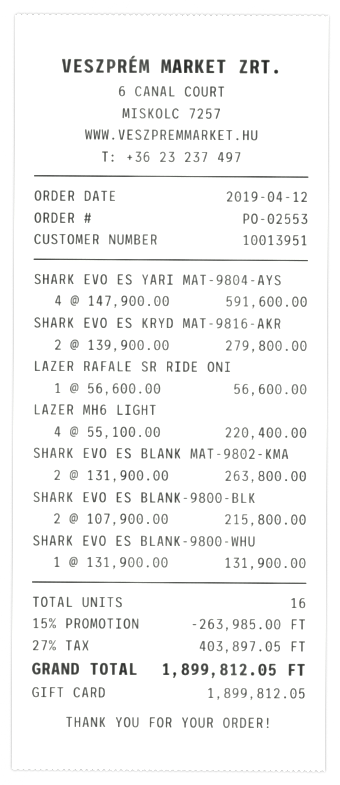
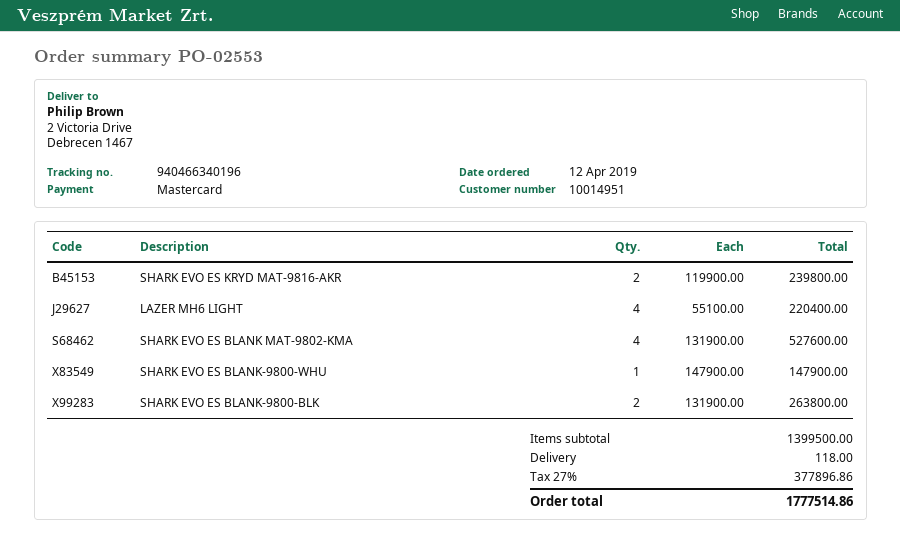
customer number: 10013951 -> 10014951
payment method: gift card -> Mastercard
SHARK EVO ES YARI MAT-9804-AYS: 4 x 147900.00 = 591600.00 -> none
SHARK EVO ES KRYD MAT-9816-AKR: 2 x 139900.00 = 279800.00 -> 2 x 119900.00 = 239800.00
LAZER RAFALE SR RIDE ONI: 1 x 56600.00 = 56600.00 -> none
SHARK EVO ES BLANK MAT-9802-KMA: 2 x 131900.00 = 263800.00 -> 4 x 131900.00 = 527600.00
SHARK EVO ES BLANK-9800-BLK: 2 x 107900.00 = 215800.00 -> 2 x 131900.00 = 263800.00
SHARK EVO ES BLANK-9800-WHU: 1 x 131900.00 = 131900.00 -> 1 x 147900.00 = 147900.00
discount: 15% = 263985.00 -> none
shipping: none -> 118.00
tax: 27% = 403897.05 -> 27% = 377896.86
total: 1899812.05 -> 1777514.86

